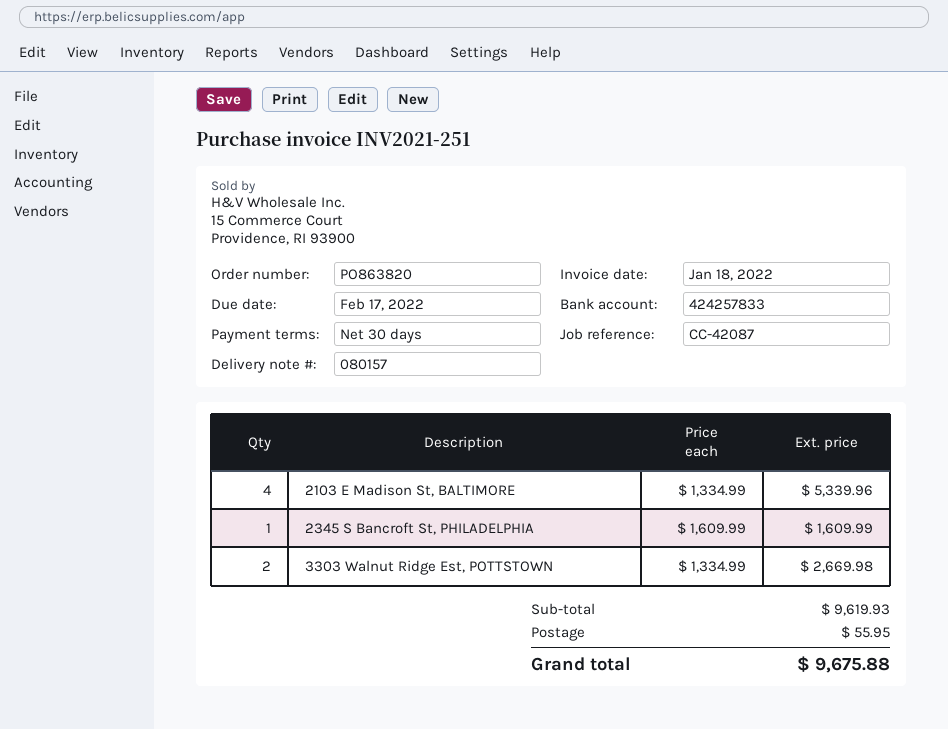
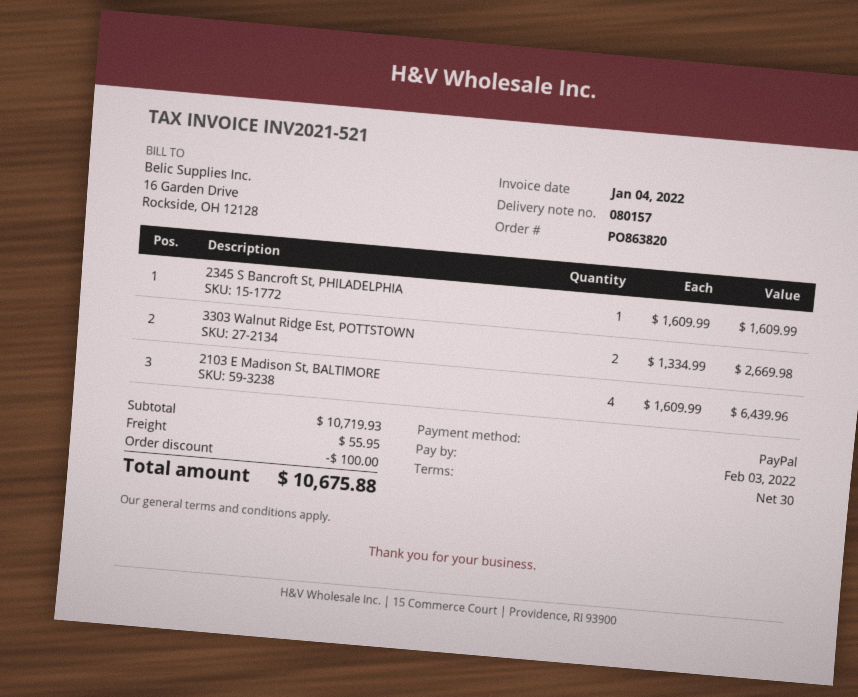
invoice number: INV2021-251 -> INV2021-521
invoice date: 2022-01-18 -> 2022-01-04
due date: 2022-02-17 -> 2022-02-03
2103 E Madison St, BALTIMORE: 4 x 1334.99 = 5339.96 -> 4 x 1609.99 = 6439.96
subtotal: 9619.93 -> 10719.93
discount: none -> 100.00
total: 9675.88 -> 10675.88

